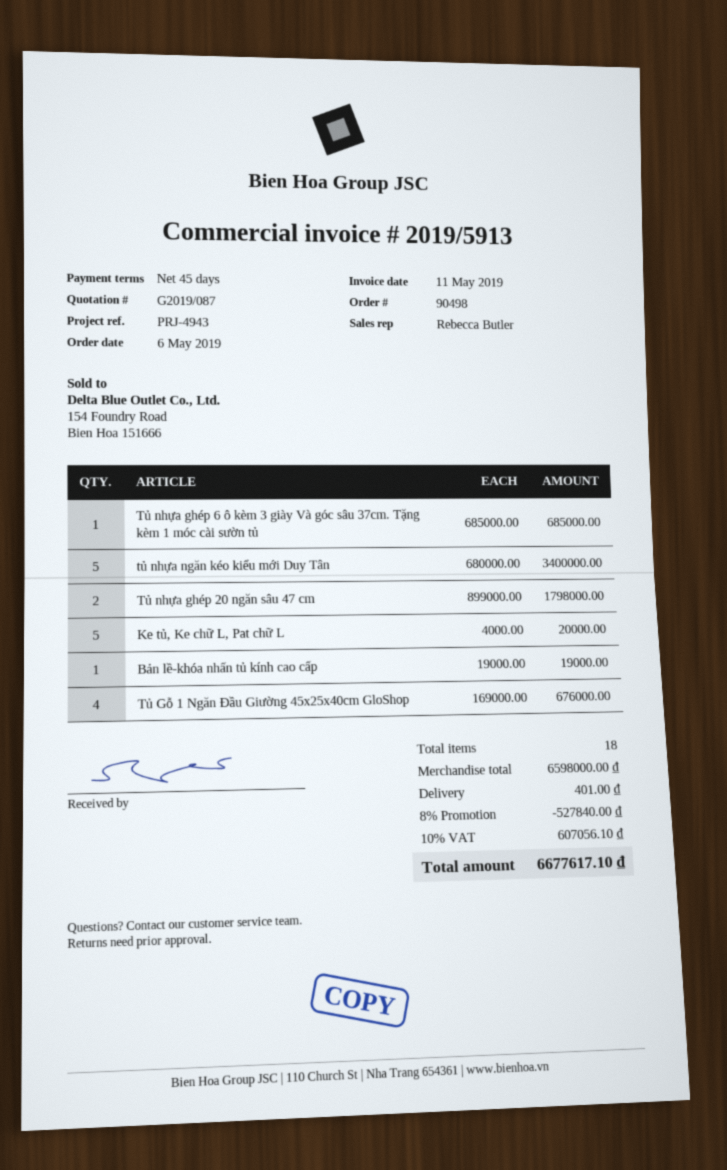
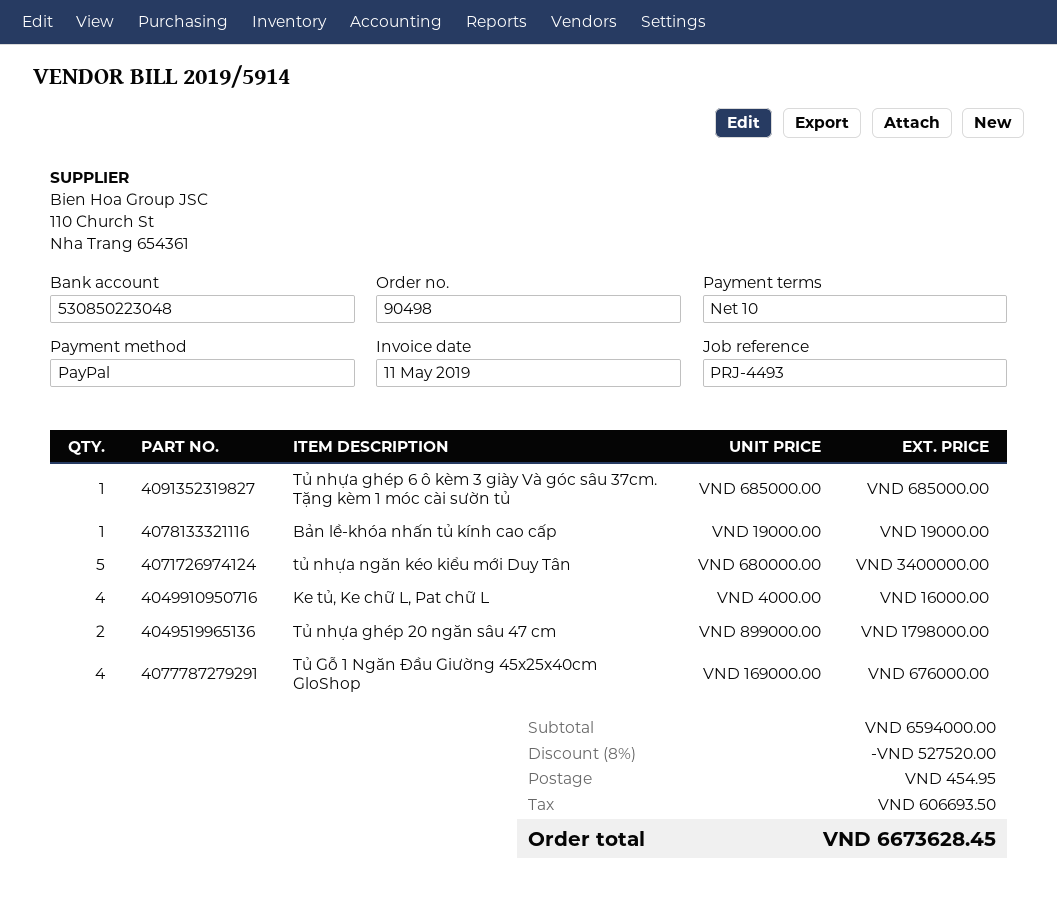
invoice number: 2019/5913 -> 2019/5914
payment terms: 45 days -> 10 days
reference: PRJ-4943 -> PRJ-4493
Ke tủ, Ke chữ L, Pat chữ L: 5 x 4000.00 = 20000.00 -> 4 x 4000.00 = 16000.00
subtotal: 6598000.00 -> 6594000.00
discount: 8% = 527840.00 -> 8% = 527520.00
shipping: 401.00 -> 454.95
tax: 607056.10 -> 606693.50
total: 6677617.10 -> 6673628.45

